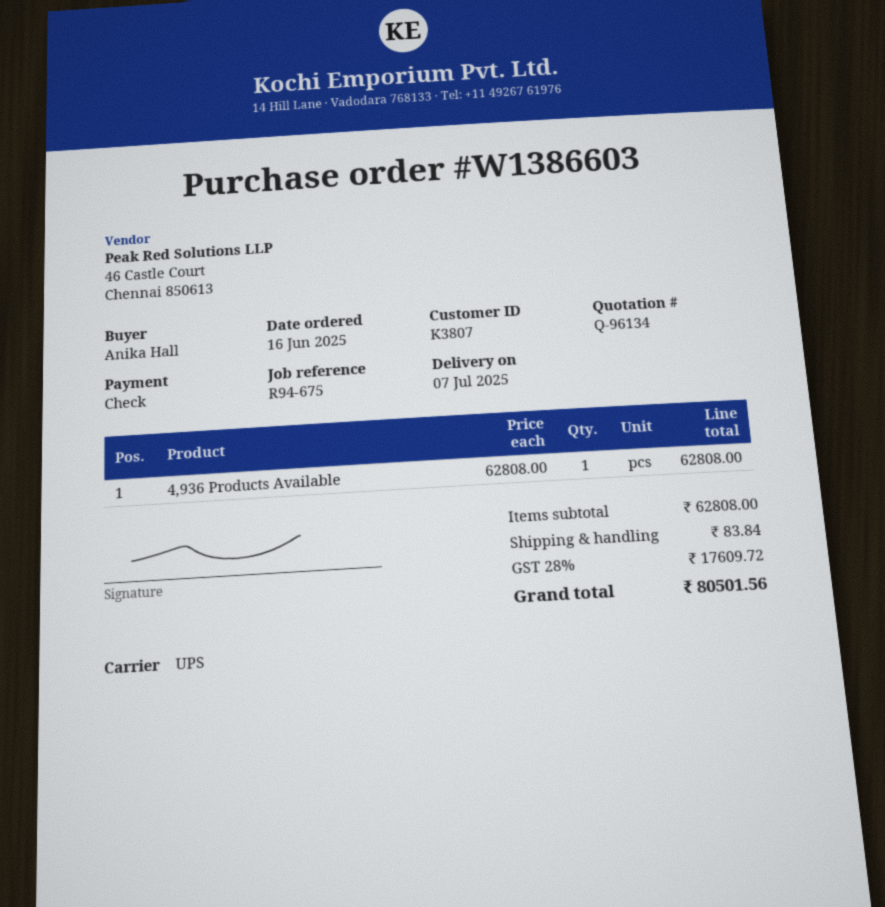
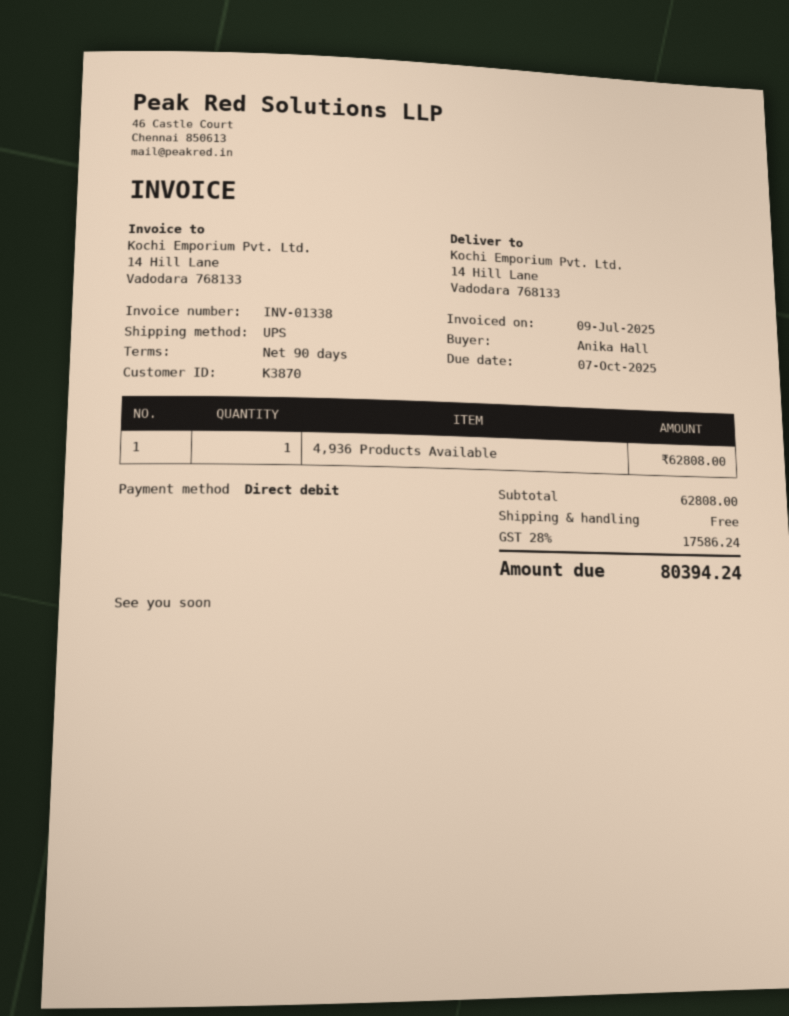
customer number: K3807 -> K3870
payment method: cheque -> direct debit
shipping: 83.84 -> 0.00
tax: 28% = 17609.72 -> 28% = 17586.24
total: 80501.56 -> 80394.24

